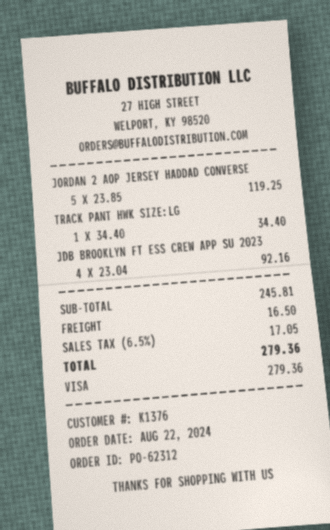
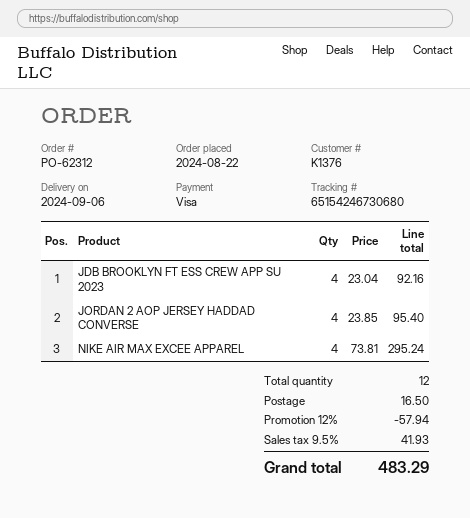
JORDAN 2 AOP JERSEY HADDAD CONVERSE: 5 x 23.85 = 119.25 -> 4 x 23.85 = 95.40
TRACK PANT HWK SIZE:LG: 1 x 34.40 = 34.40 -> none
NIKE AIR MAX EXCEE APPAREL: none -> 4 x 73.81 = 295.24
discount: none -> 12% = 57.94
tax: 6.5% = 17.05 -> 9.5% = 41.93
total: 279.36 -> 483.29

